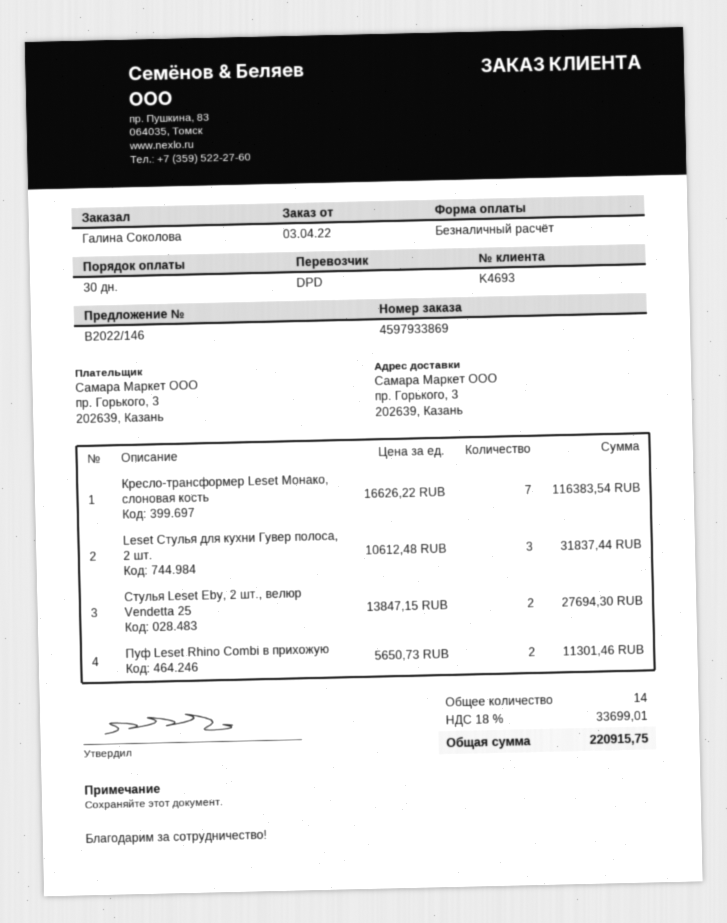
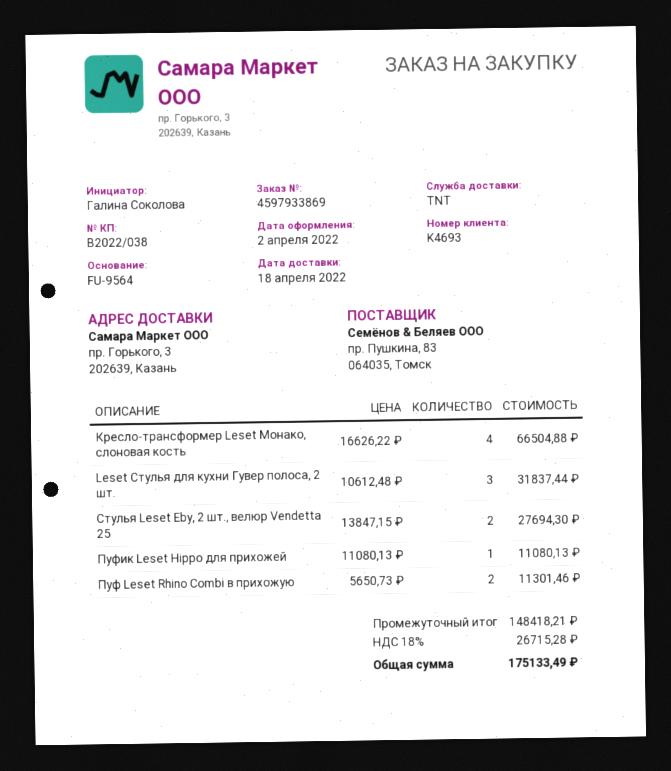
quote number: B2022/146 -> B2022/038
order date: 2022-04-03 -> 2022-04-02
shipping method: DPD -> TNT
Кресло-трансформер Leset Монако, слоновая кость: 7 x 16626.22 = 116383.54 -> 4 x 16626.22 = 66504.88
Пуфик Leset Hippo для прихожей: none -> 1 x 11080.13 = 11080.13
tax: 18% = 33699.01 -> 18% = 26715.28
total: 220915.75 -> 175133.49

